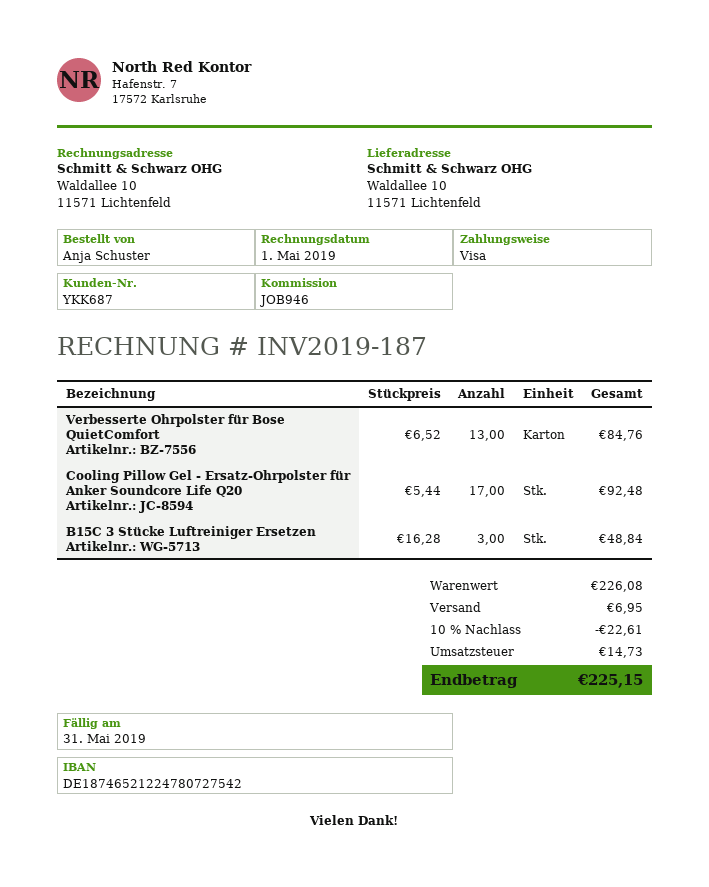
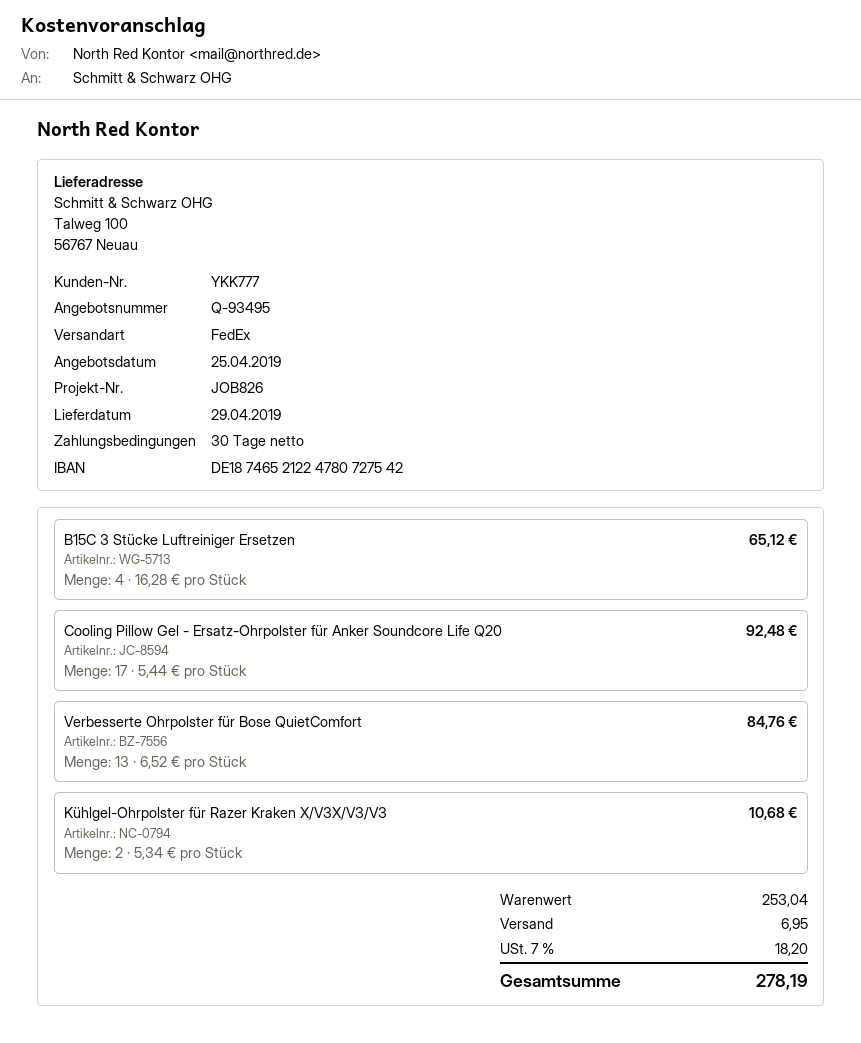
customer number: YKK687 -> YKK777
reference: JOB946 -> JOB826
ship to: Waldallee 10, 11571 Lichtenfeld -> Talweg 100, 56767 Neuau
B15C 3 Stücke Luftreiniger Ersetzen: 3 x 16.28 = 48.84 -> 4 x 16.28 = 65.12
Kühlgel-Ohrpolster für Razer Kraken X/V3X/V3/V3: none -> 2 x 5.34 = 10.68
subtotal: 226.08 -> 253.04
discount: 10% = 22.61 -> none
tax: 14.73 -> 18.20
total: 225.15 -> 278.19

